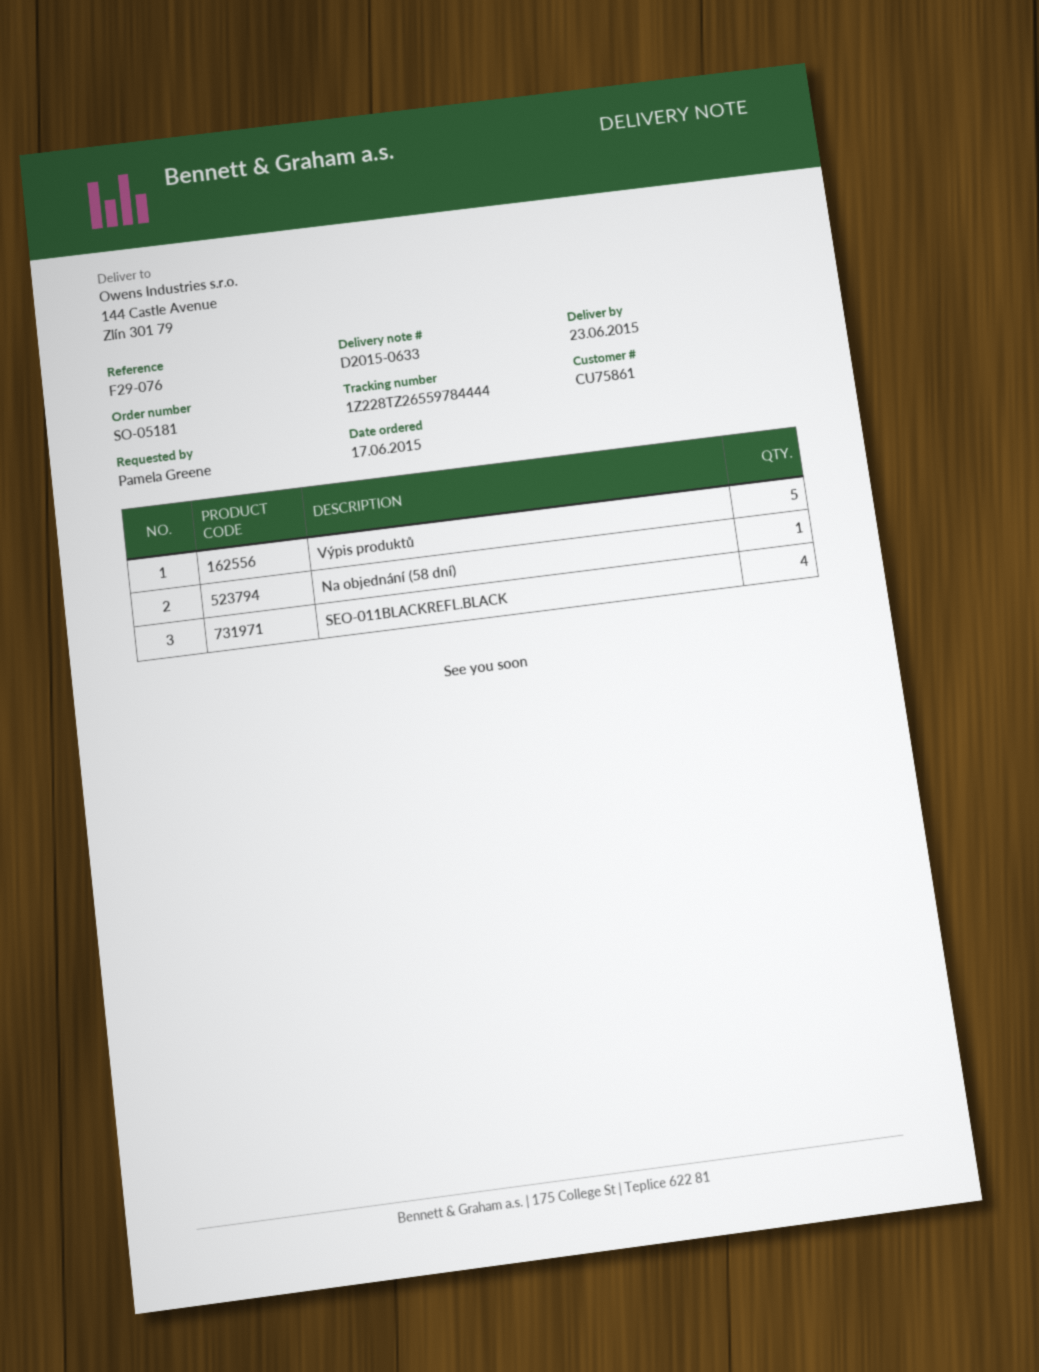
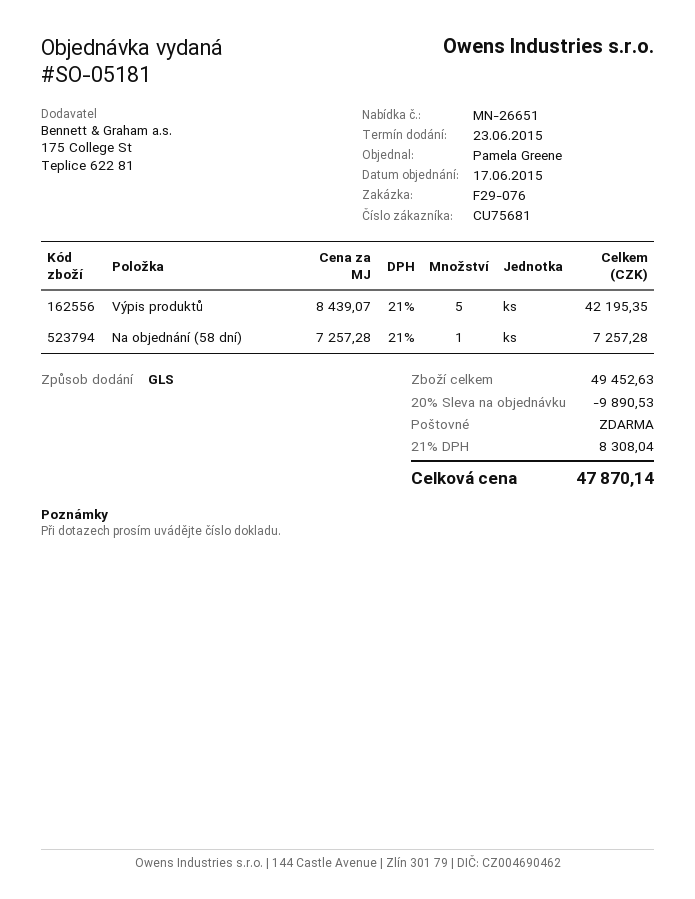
customer number: CU75861 -> CU75681
SEO-011BLACKREFL.BLACK: 4 -> none

